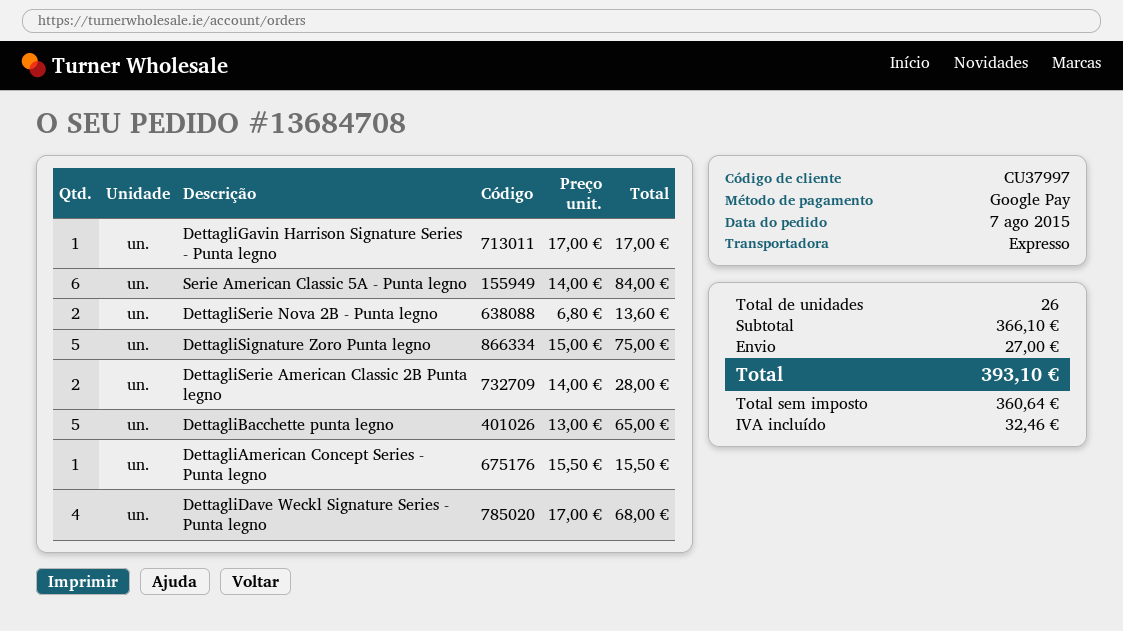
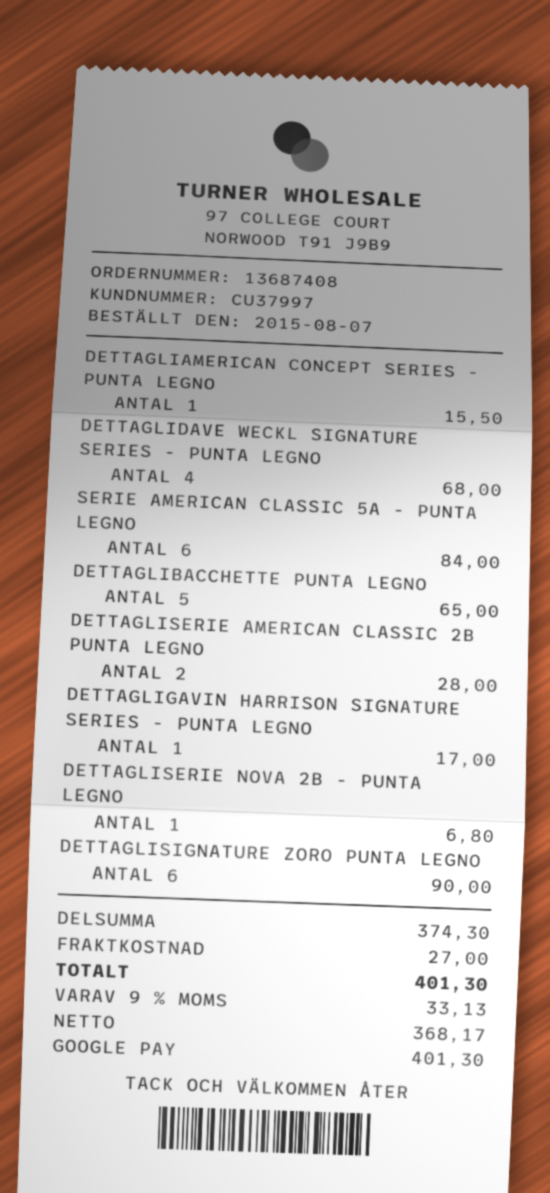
order number: 13684708 -> 13687408
DettagliSerie Nova 2B - Punta legno: 2 for 13.60 -> 1 for 6.80
DettagliSignature Zoro Punta legno: 5 for 75.00 -> 6 for 90.00
subtotal: 366.10 -> 374.30
net: 360.64 -> 368.17
tax: 32.46 -> 33.13
total: 393.10 -> 401.30

